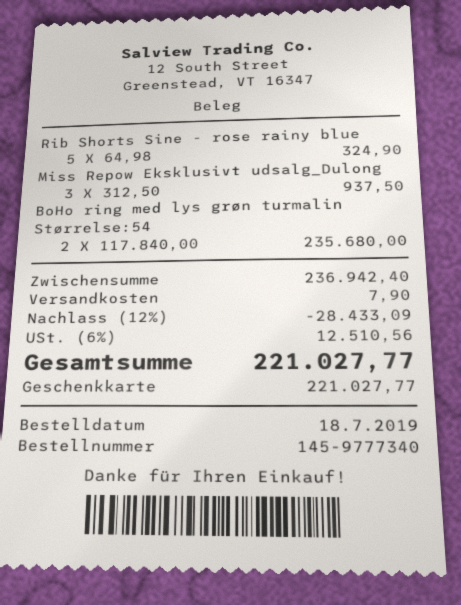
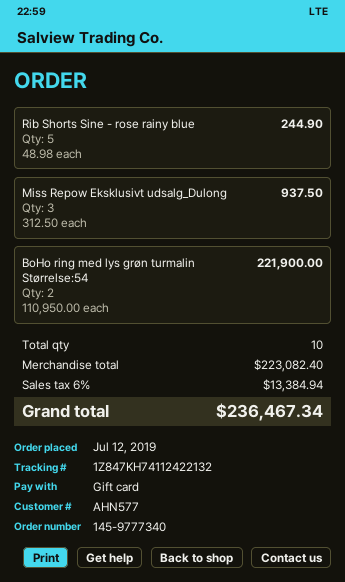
order date: 2019-07-18 -> 2019-07-12
Rib Shorts Sine - rose rainy blue: 5 x 64.98 = 324.90 -> 5 x 48.98 = 244.90
BoHo ring med lys grøn turmalin Størrelse:54: 2 x 117840.00 = 235680.00 -> 2 x 110950.00 = 221900.00
subtotal: 236942.40 -> 223082.40
discount: 12% = 28433.09 -> none
shipping: 7.90 -> none
tax: 6% = 12510.56 -> 6% = 13384.94
total: 221027.77 -> 236467.34

